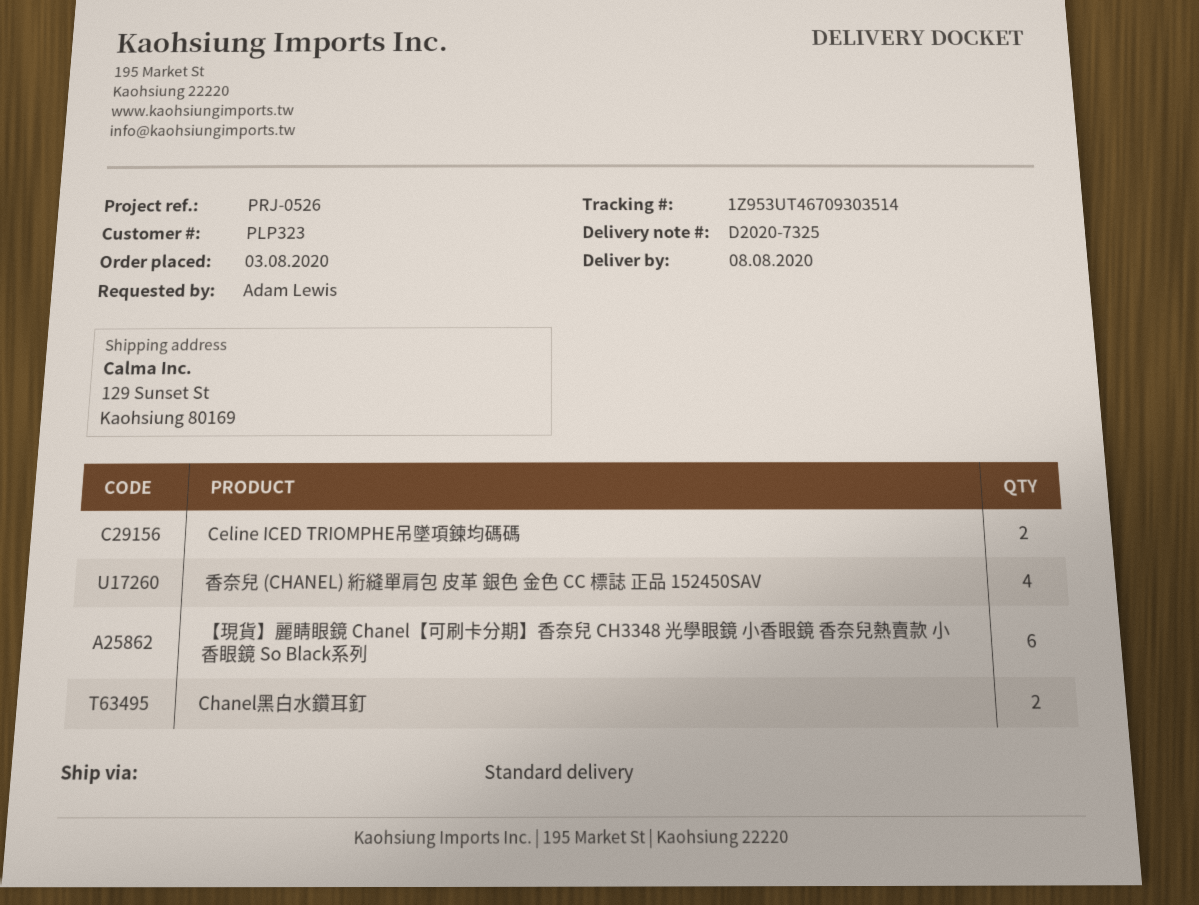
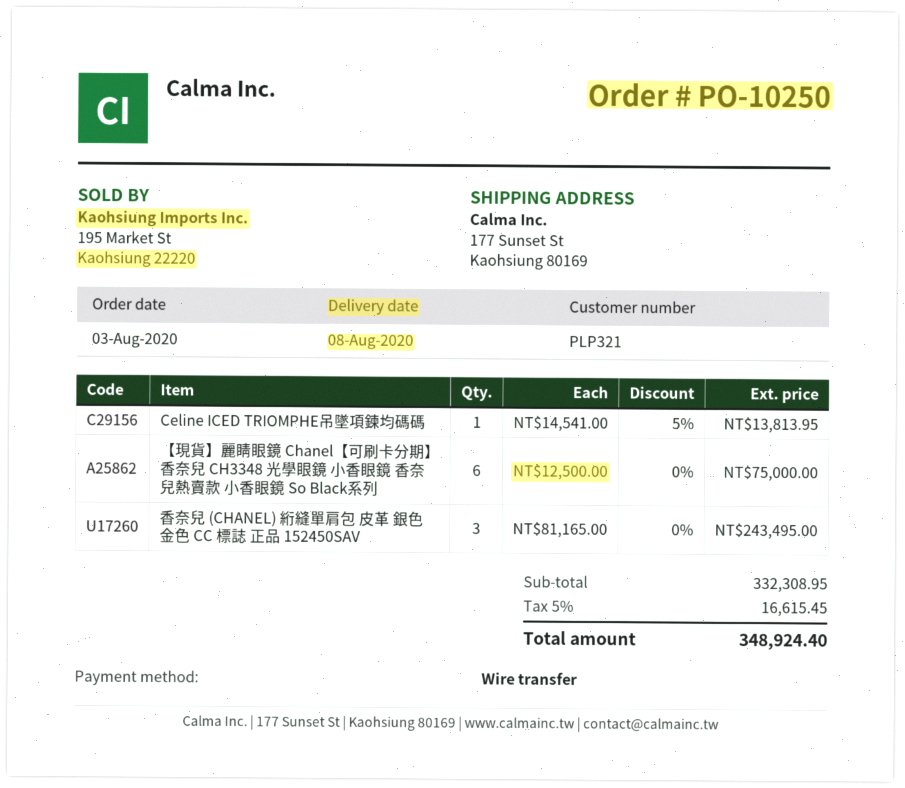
customer number: PLP323 -> PLP321
ship to: 129 Sunset St, Kaohsiung 80169 -> 177 Sunset St, Kaohsiung 80169
Celine ICED TRIOMPHE吊墜項鍊均碼碼: 2 -> 1
香奈兒 (CHANEL) 絎縫單肩包 皮革 銀色 金色 CC 標誌 正品 152450SAV: 4 -> 3
Chanel黑白水鑽耳釘: 2 -> none

